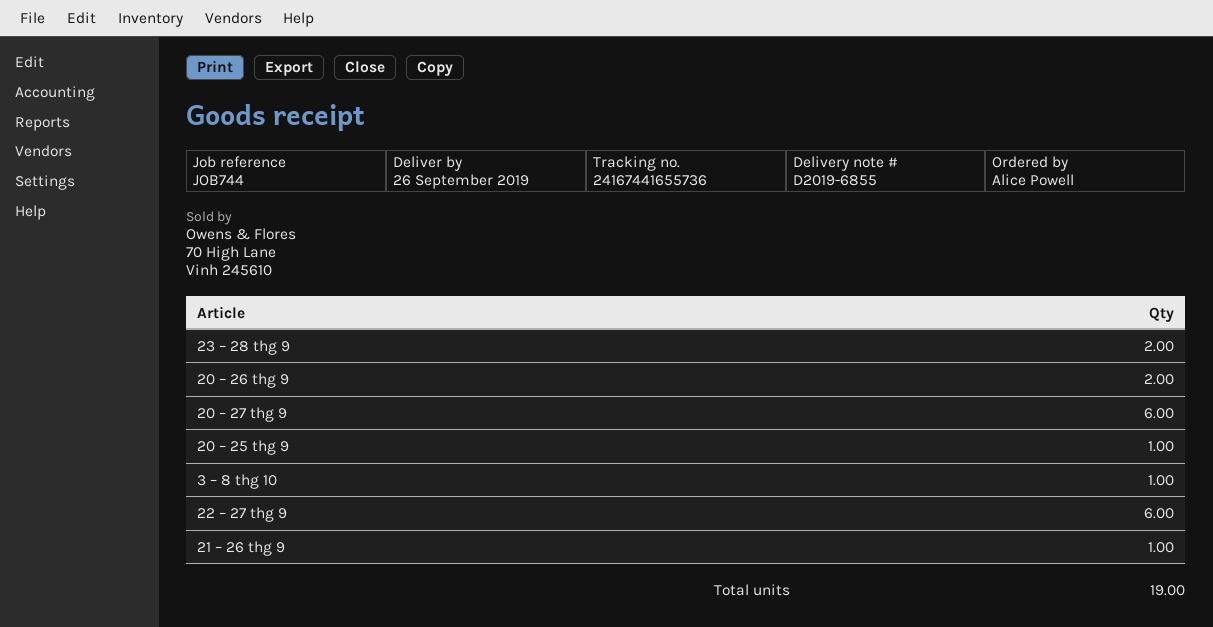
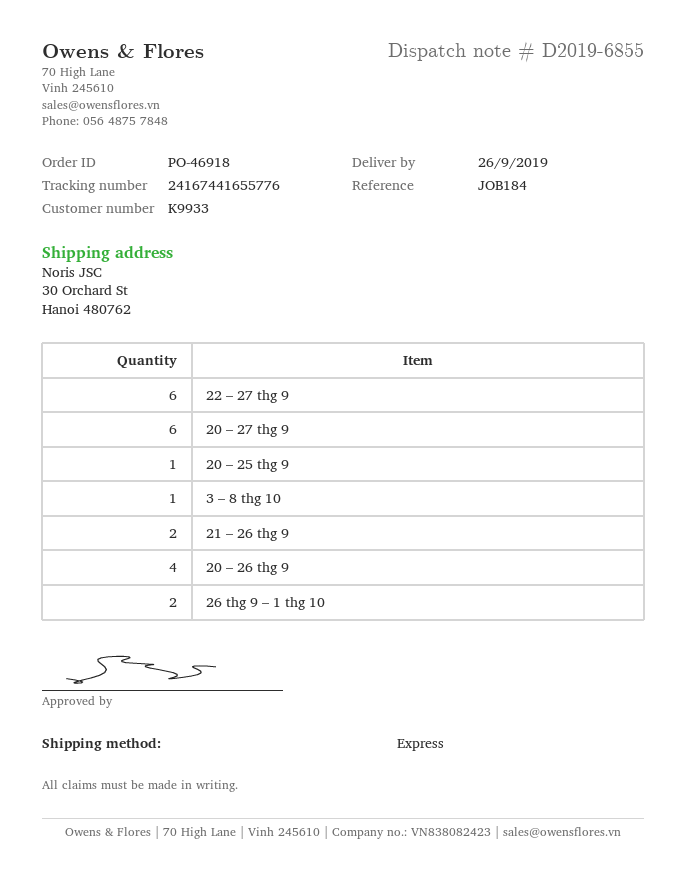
reference: JOB744 -> JOB184
tracking number: 24167441655736 -> 24167441655776
23 – 28 thg 9: 2 -> none
20 – 26 thg 9: 2 -> 4
21 – 26 thg 9: 1 -> 2
26 thg 9 – 1 thg 10: none -> 2

